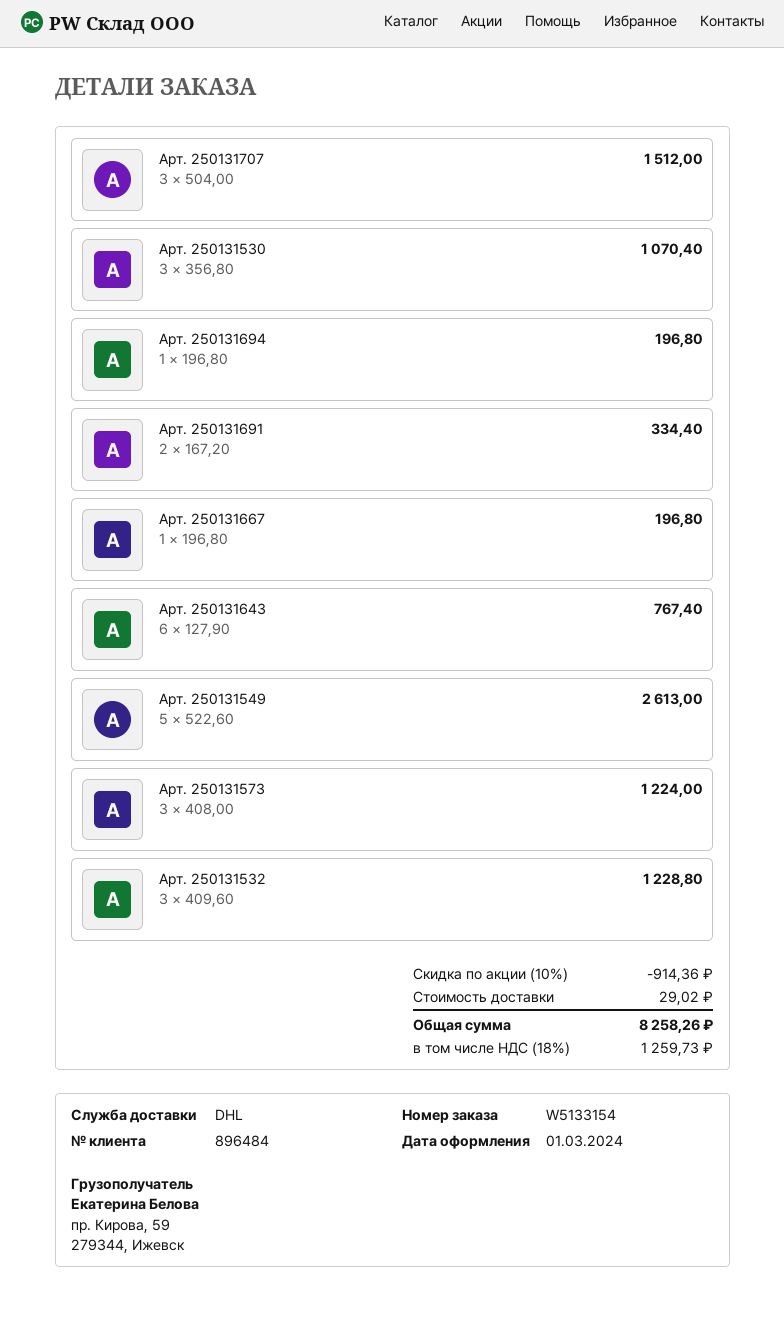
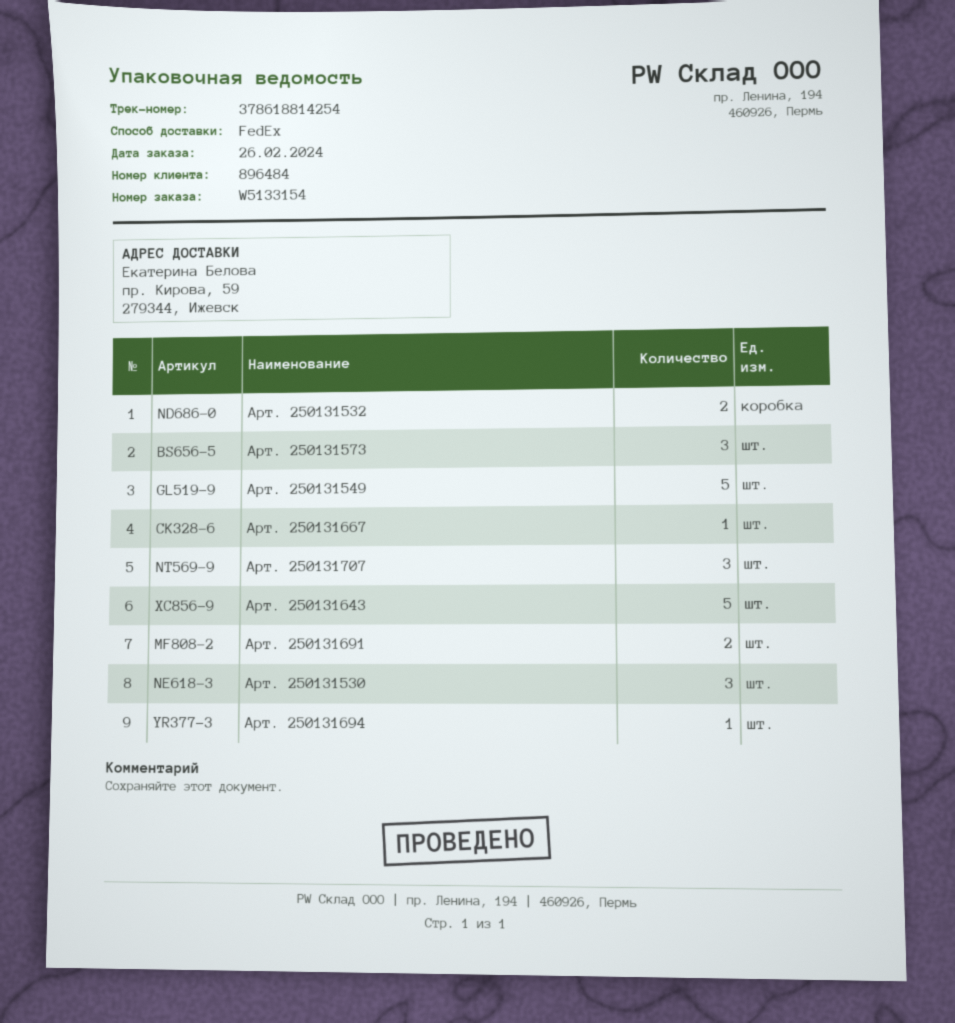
order date: 2024-03-01 -> 2024-02-26
shipping method: DHL -> FedEx
Арт. 250131643: 6 -> 5
Арт. 250131532: 3 -> 2

